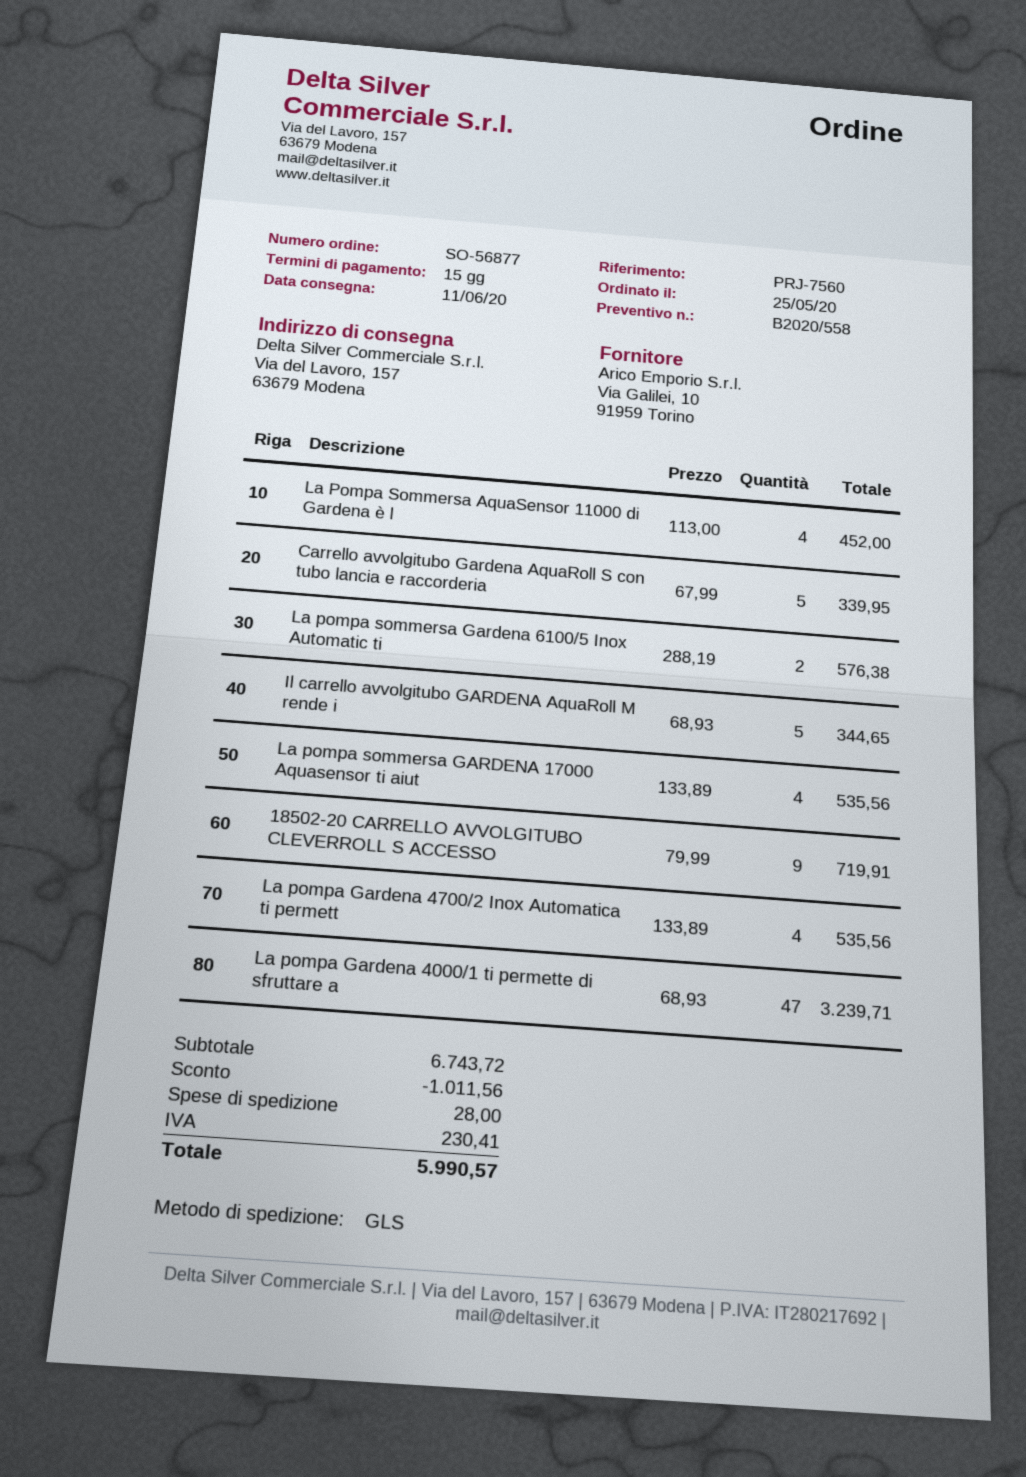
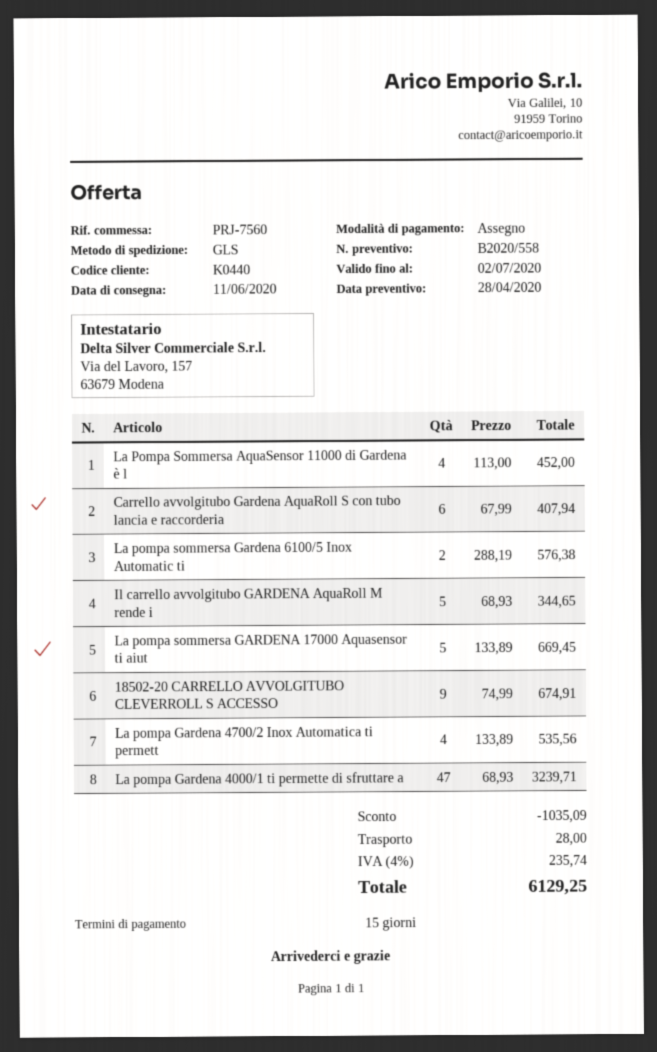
Carrello avvolgitubo Gardena AquaRoll S con tubo lancia e raccorderia: 5 x 67.99 = 339.95 -> 6 x 67.99 = 407.94
La pompa sommersa GARDENA 17000 Aquasensor ti aiut: 4 x 133.89 = 535.56 -> 5 x 133.89 = 669.45
18502-20 CARRELLO AVVOLGITUBO CLEVERROLL S ACCESSO: 9 x 79.99 = 719.91 -> 9 x 74.99 = 674.91
discount: 1011.56 -> 1035.09
tax: 230.41 -> 235.74
total: 5990.57 -> 6129.25

